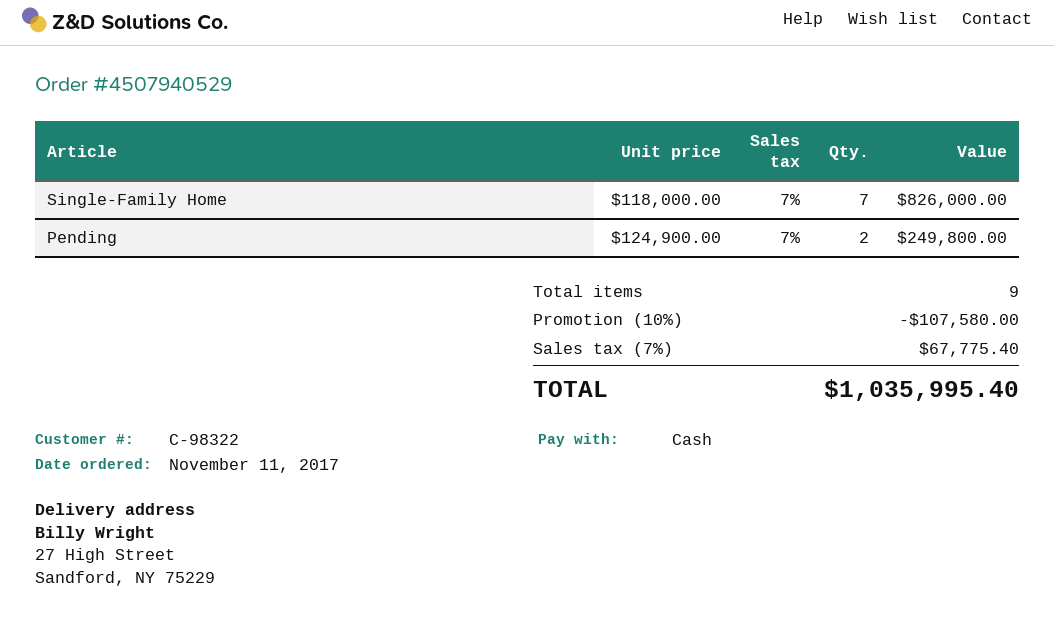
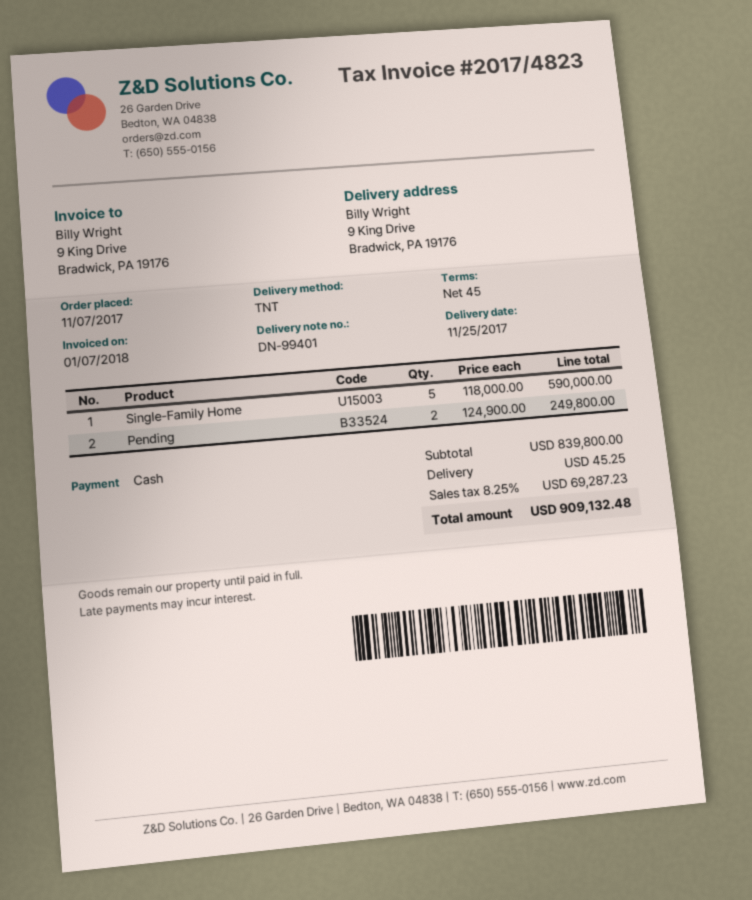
order date: 2017-11-11 -> 2017-11-07
ship to: 27 High Street, Sandford, NY 75229 -> 9 King Drive, Bradwick, PA 19176
Single-Family Home: 7 x 118000.00 = 826000.00 -> 5 x 118000.00 = 590000.00
discount: 10% = 107580.00 -> none
shipping: none -> 45.25
tax: 7% = 67775.40 -> 8.25% = 69287.23
total: 1035995.40 -> 909132.48

